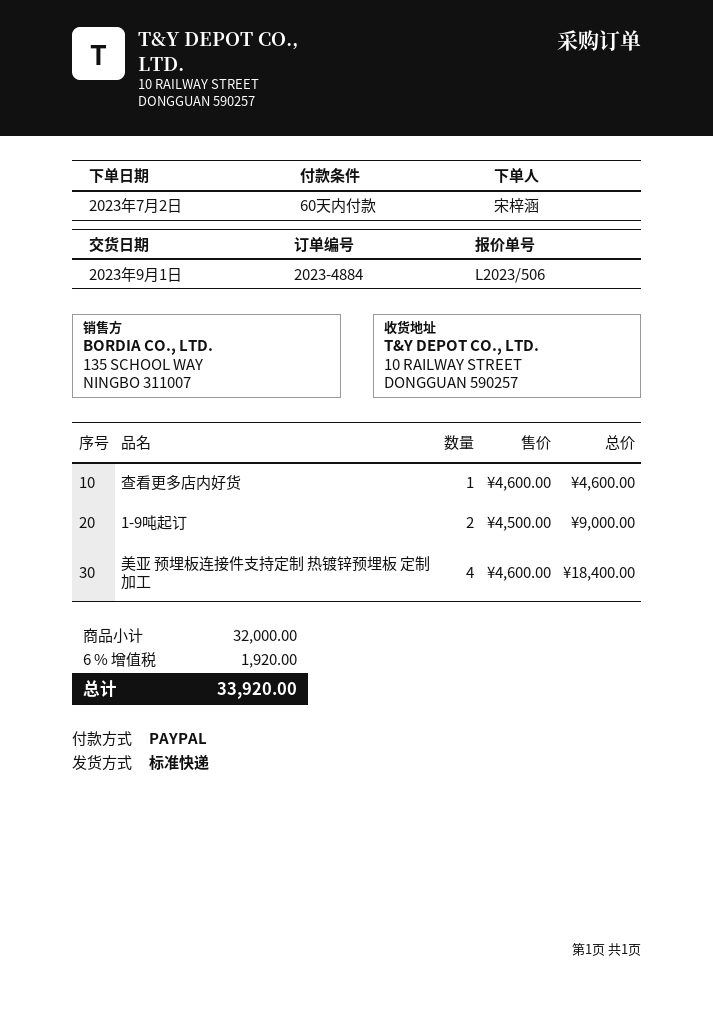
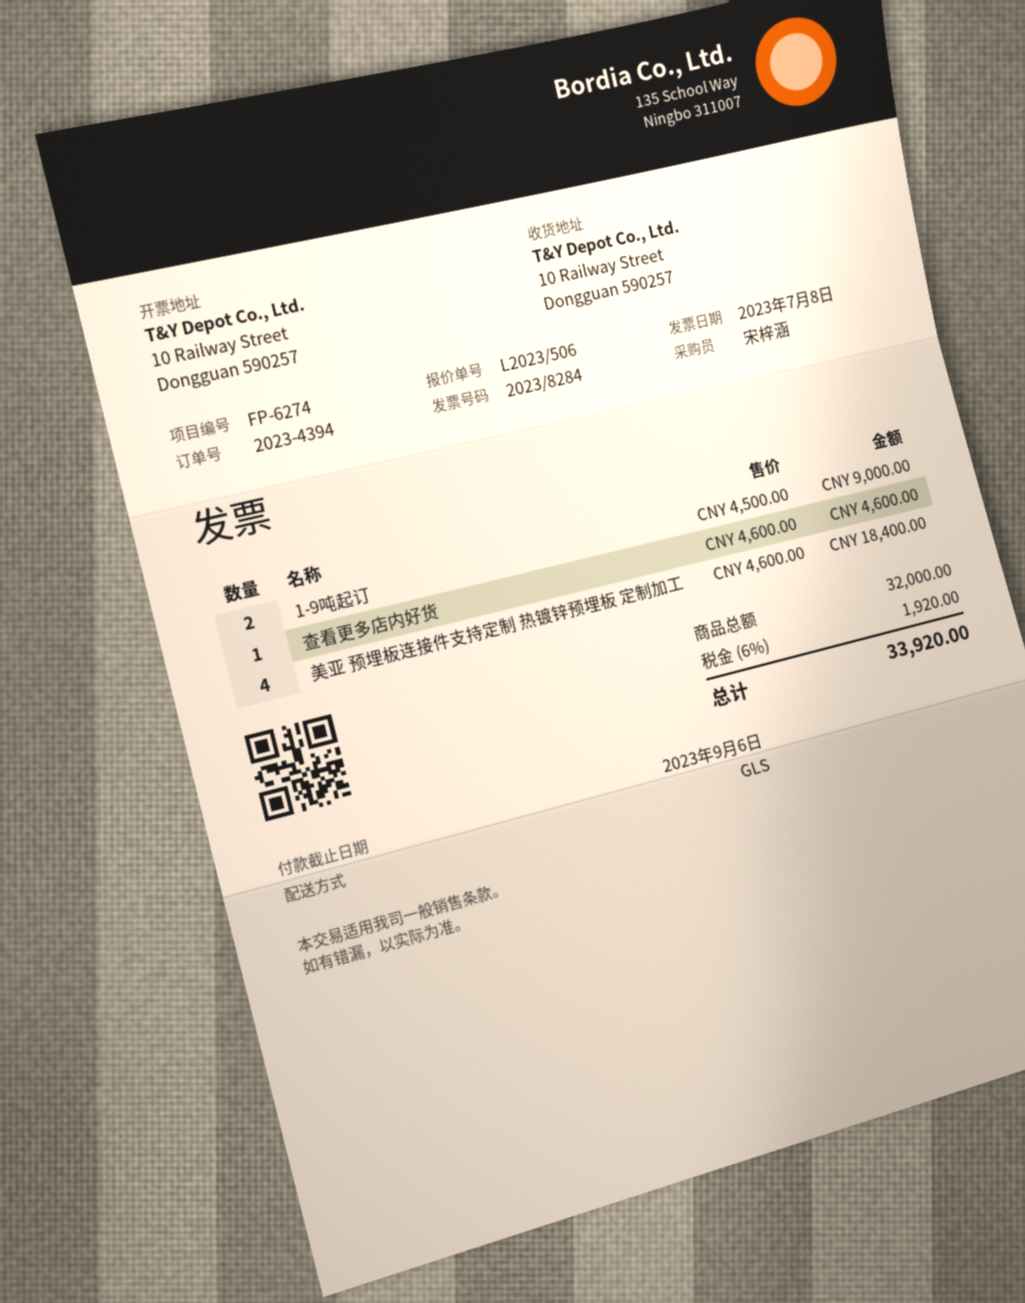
order number: 2023-4884 -> 2023-4394
shipping method: standard -> GLS

